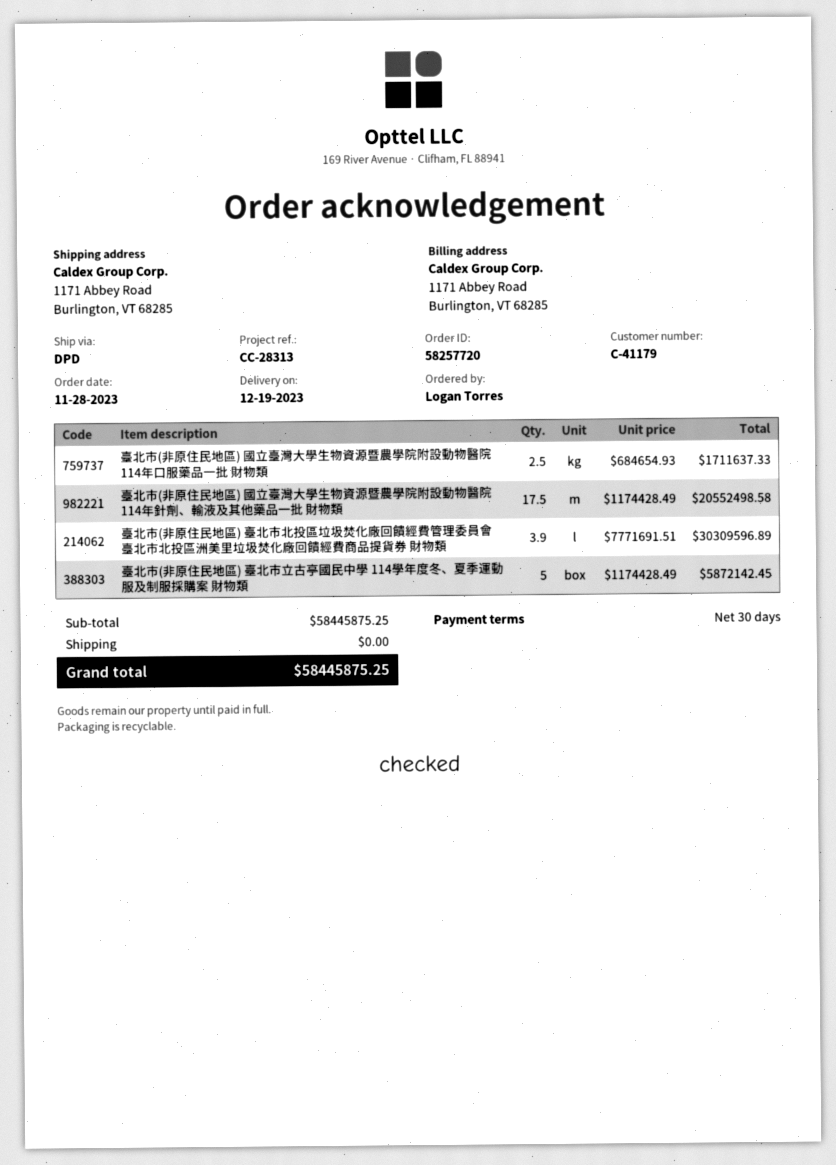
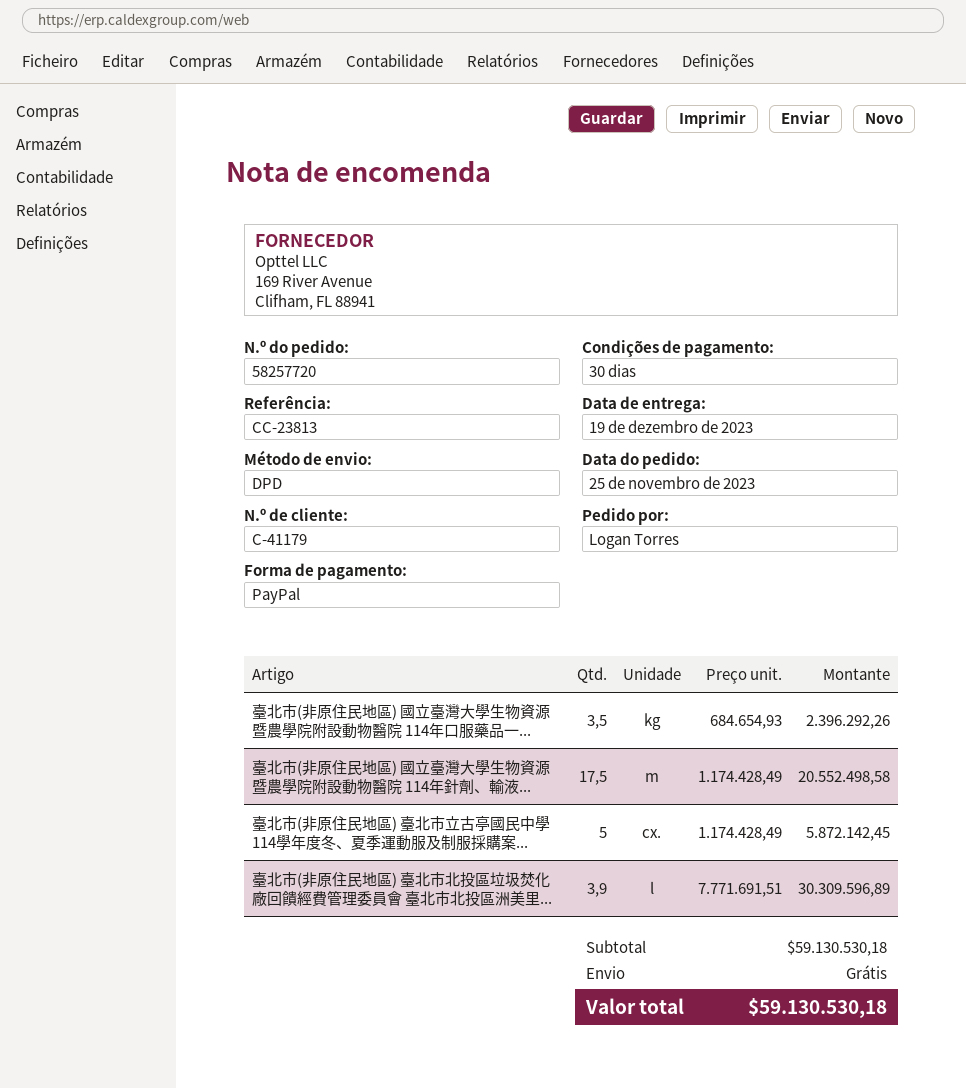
order date: 2023-11-28 -> 2023-11-25
reference: CC-28313 -> CC-23813
臺北市(非原住民地區) 國立臺灣大學生物資源暨農學院附設動物醫院 114年口服藥品一批 財物類: 2.5 x 684654.93 = 1711637.33 -> 3.5 x 684654.93 = 2396292.26
subtotal: 58445875.25 -> 59130530.18
total: 58445875.25 -> 59130530.18

